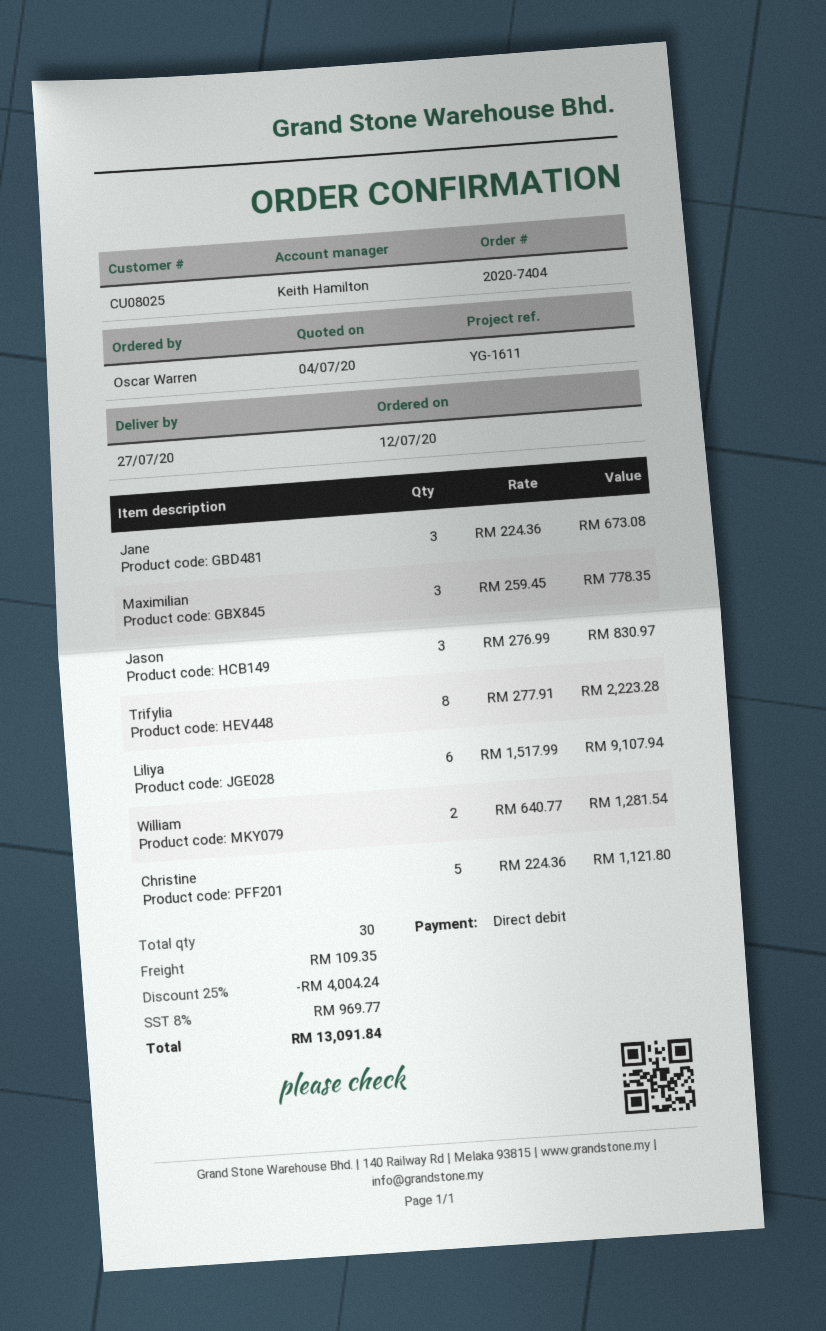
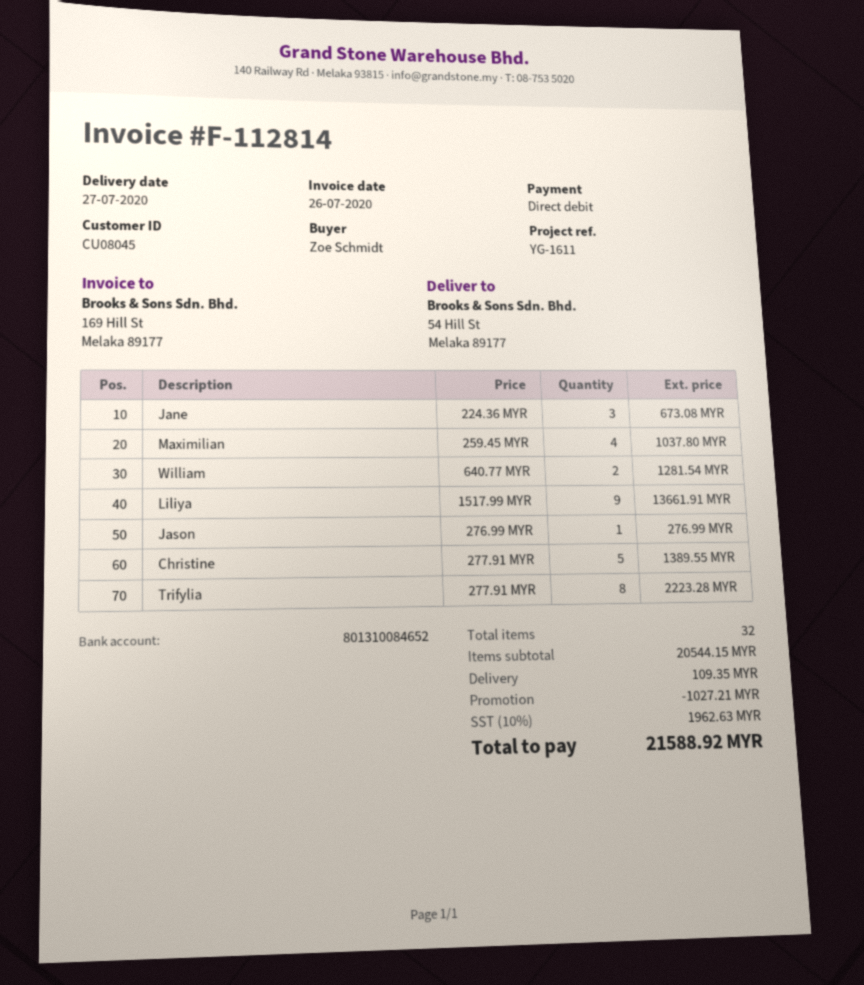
customer number: CU08025 -> CU08045
ordered by: Oscar Warren -> Zoe Schmidt
Maximilian: 3 x 259.45 = 778.35 -> 4 x 259.45 = 1037.80
Jason: 3 x 276.99 = 830.97 -> 1 x 276.99 = 276.99
Liliya: 6 x 1517.99 = 9107.94 -> 9 x 1517.99 = 13661.91
Christine: 5 x 224.36 = 1121.80 -> 5 x 277.91 = 1389.55
total quantity: 30 -> 32
discount: 4004.24 -> 1027.21
tax: 8% = 969.77 -> 10% = 1962.63
total: 13091.84 -> 21588.92

